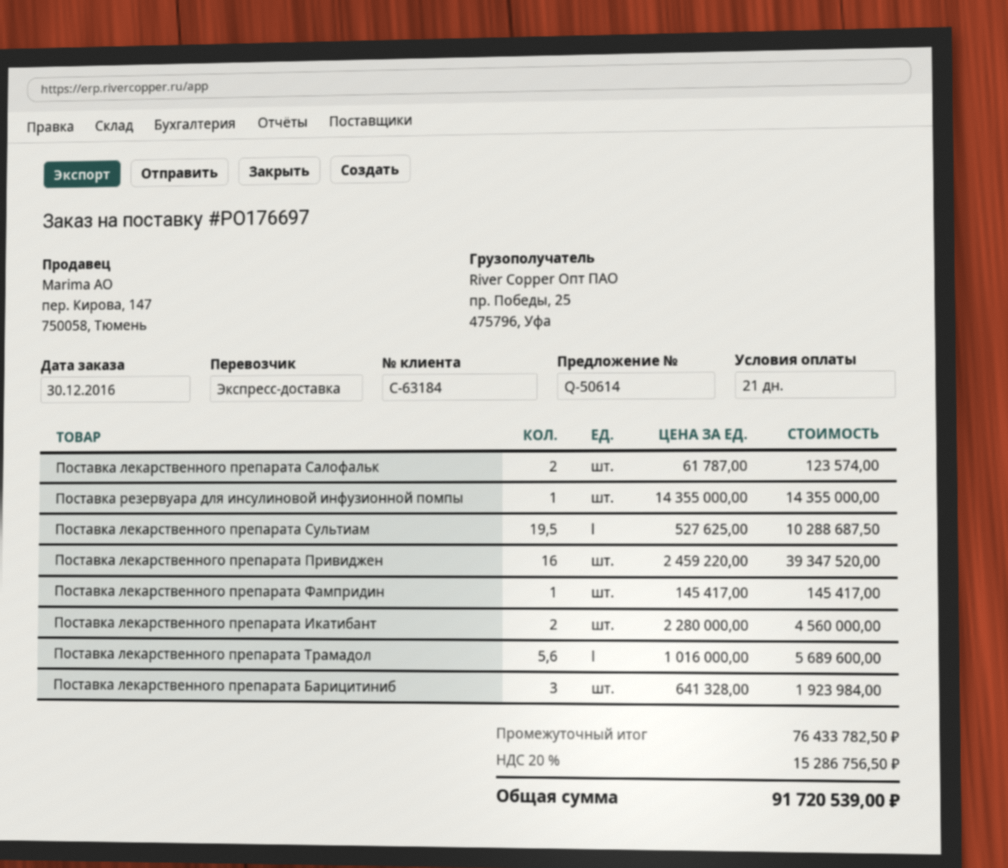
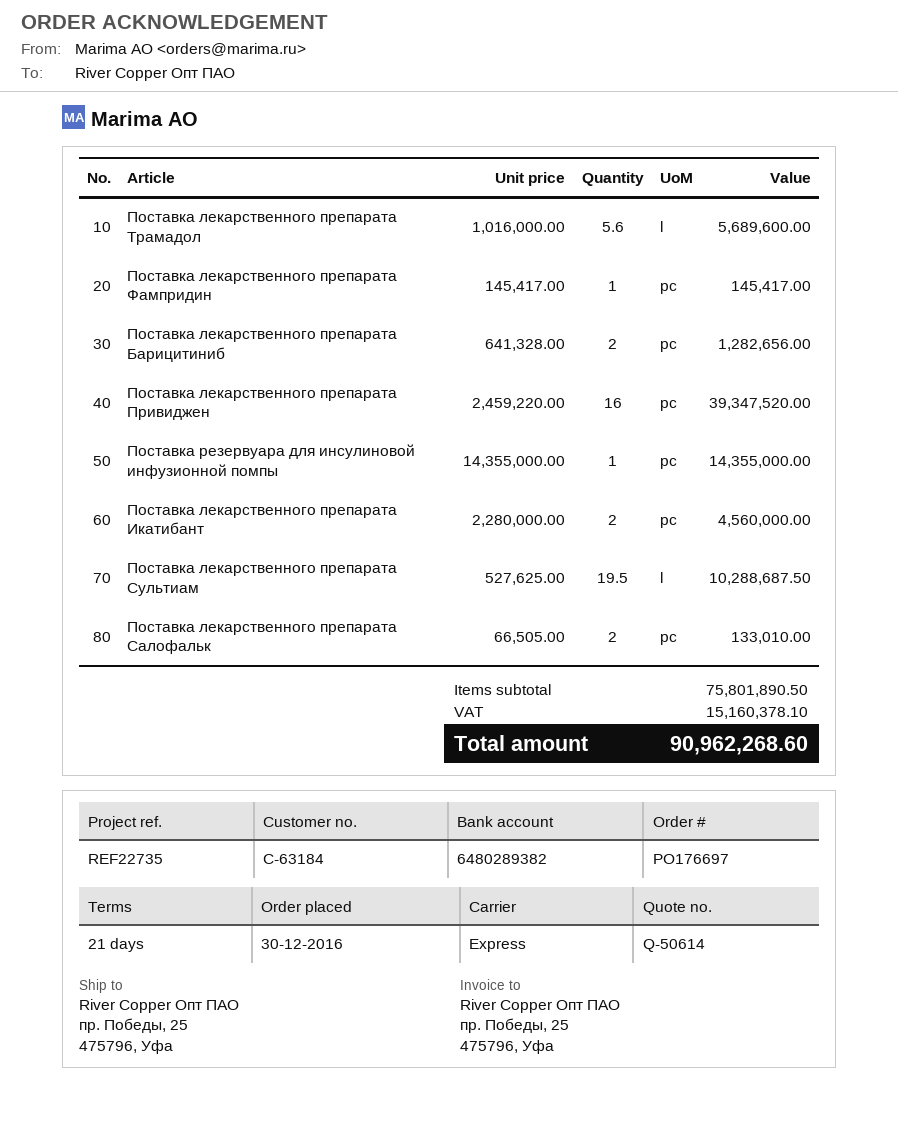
Поставка лекарственного препарата Салофальк: 2 x 61787.00 = 123574.00 -> 2 x 66505.00 = 133010.00
Поставка лекарственного препарата Барицитиниб: 3 x 641328.00 = 1923984.00 -> 2 x 641328.00 = 1282656.00
subtotal: 76433782.50 -> 75801890.50
tax: 15286756.50 -> 15160378.10
total: 91720539.00 -> 90962268.60

